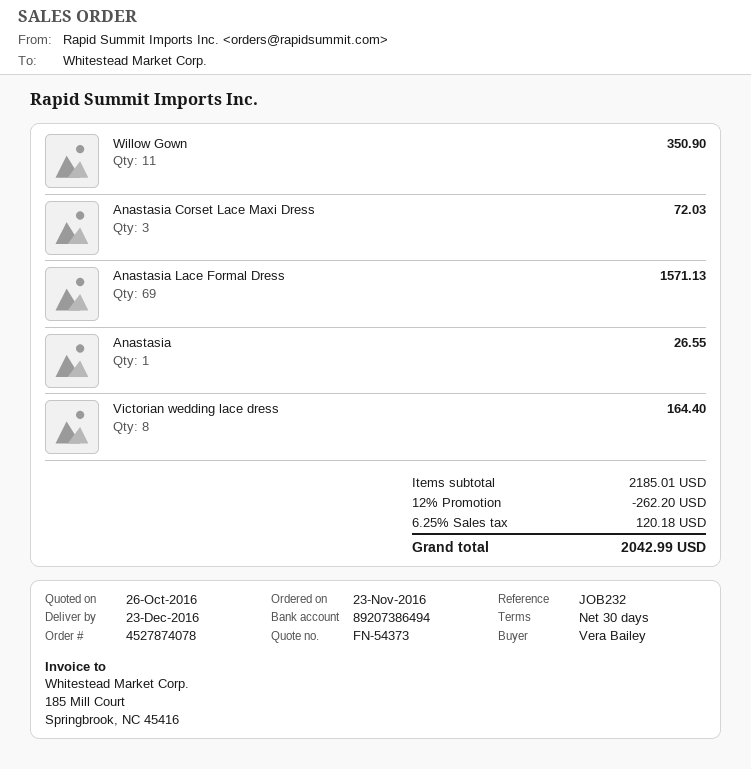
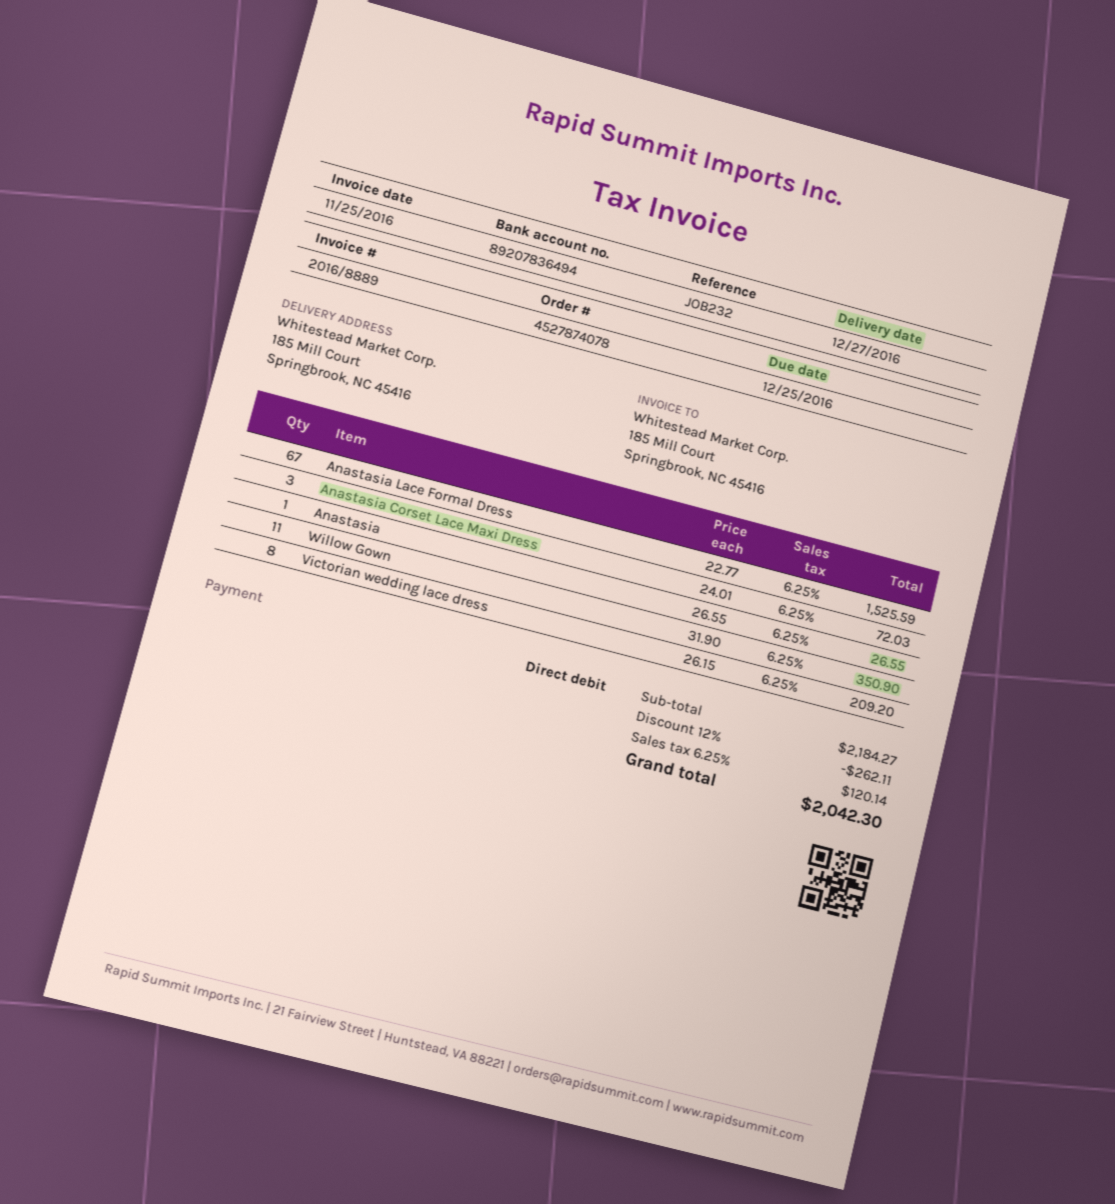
delivery date: 2016-12-23 -> 2016-12-27
bank account: 89207386494 -> 89207836494
Anastasia Lace Formal Dress: 69 for 1571.13 -> 67 for 1525.59
Victorian wedding lace dress: 8 for 164.40 -> 8 for 209.20
subtotal: 2185.01 -> 2184.27
discount: 12% = 262.20 -> 12% = 262.11
tax: 6.25% = 120.18 -> 6.25% = 120.14
total: 2042.99 -> 2042.30

